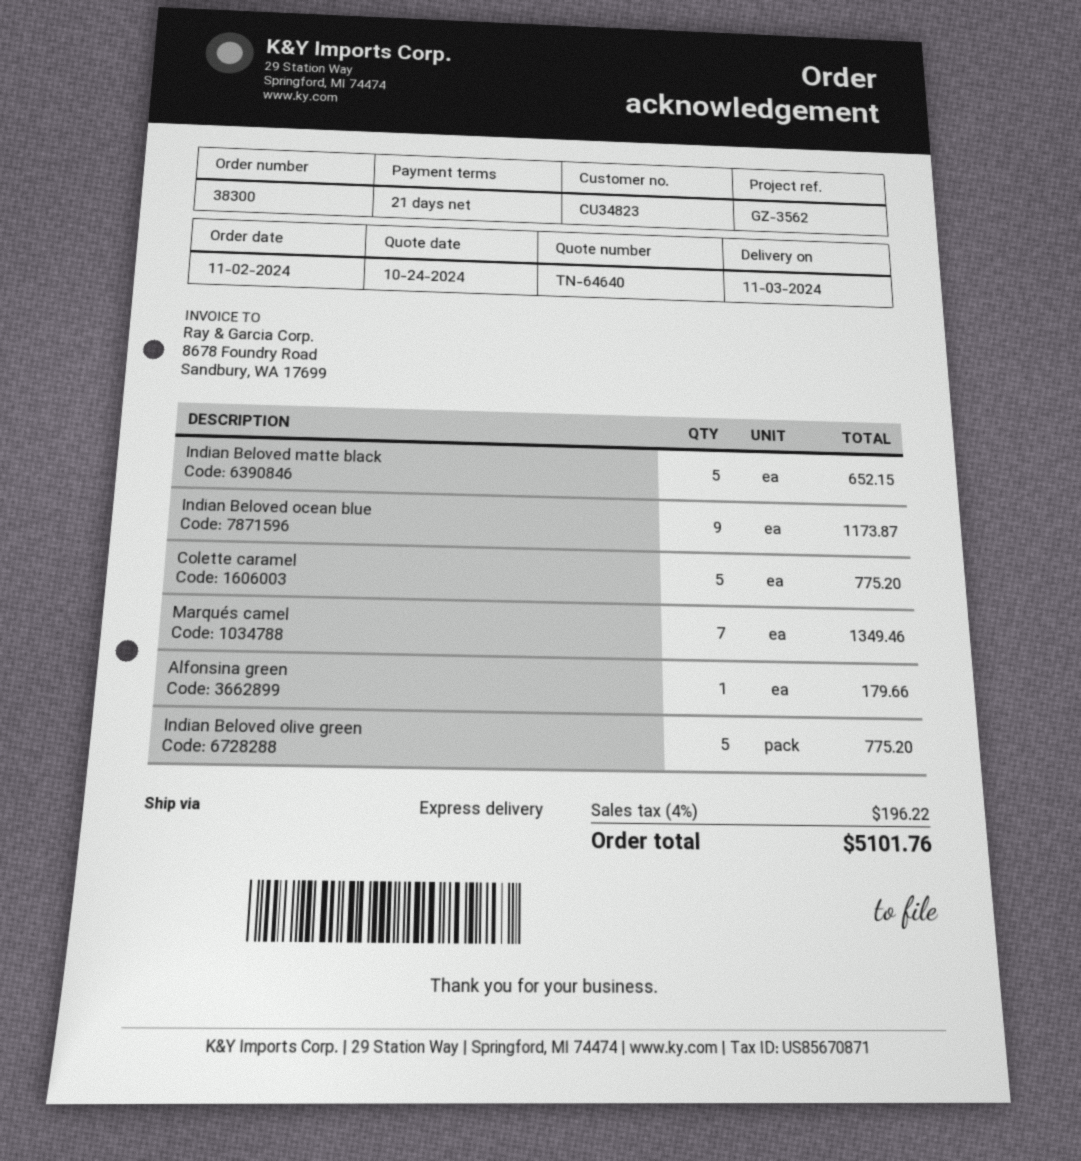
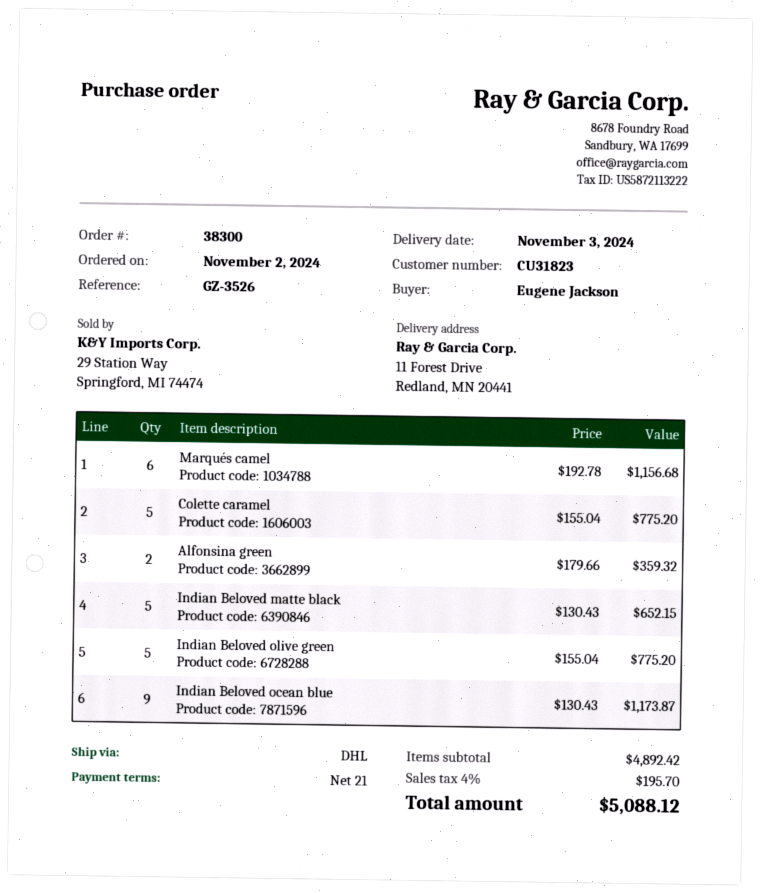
customer number: CU34823 -> CU31823
reference: GZ-3562 -> GZ-3526
shipping method: express -> DHL
Marqués camel: 7 for 1349.46 -> 6 for 1156.68
Alfonsina green: 1 for 179.66 -> 2 for 359.32
tax: 4% = 196.22 -> 4% = 195.70
total: 5101.76 -> 5088.12

